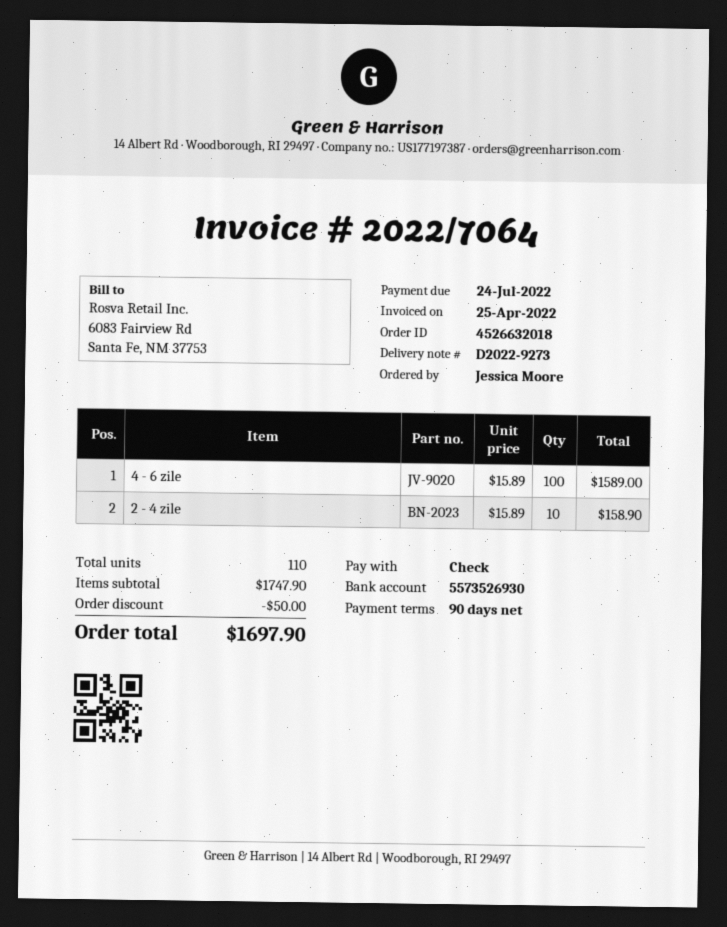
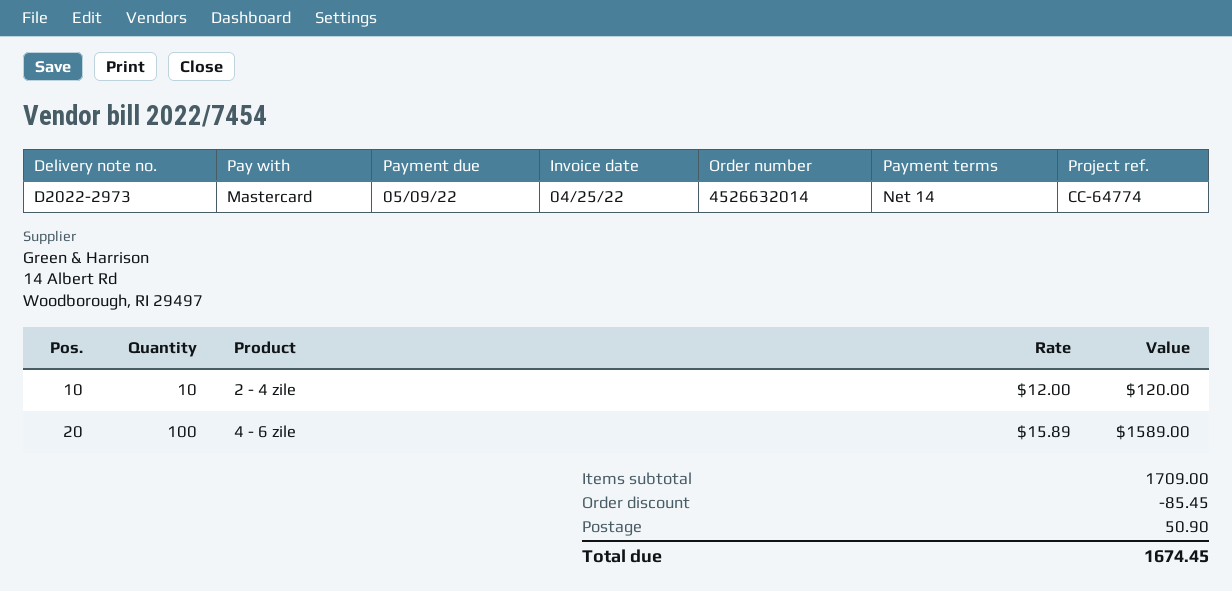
order number: 4526632018 -> 4526632014
delivery note number: D2022-9273 -> D2022-2973
invoice number: 2022/7064 -> 2022/7454
payment terms: 90 days -> 14 days
due date: 2022-07-24 -> 2022-05-09
payment method: cheque -> Mastercard
2 - 4 zile: 10 x 15.89 = 158.90 -> 10 x 12.00 = 120.00
subtotal: 1747.90 -> 1709.00
discount: 50.00 -> 85.45
shipping: none -> 50.90
total: 1697.90 -> 1674.45

